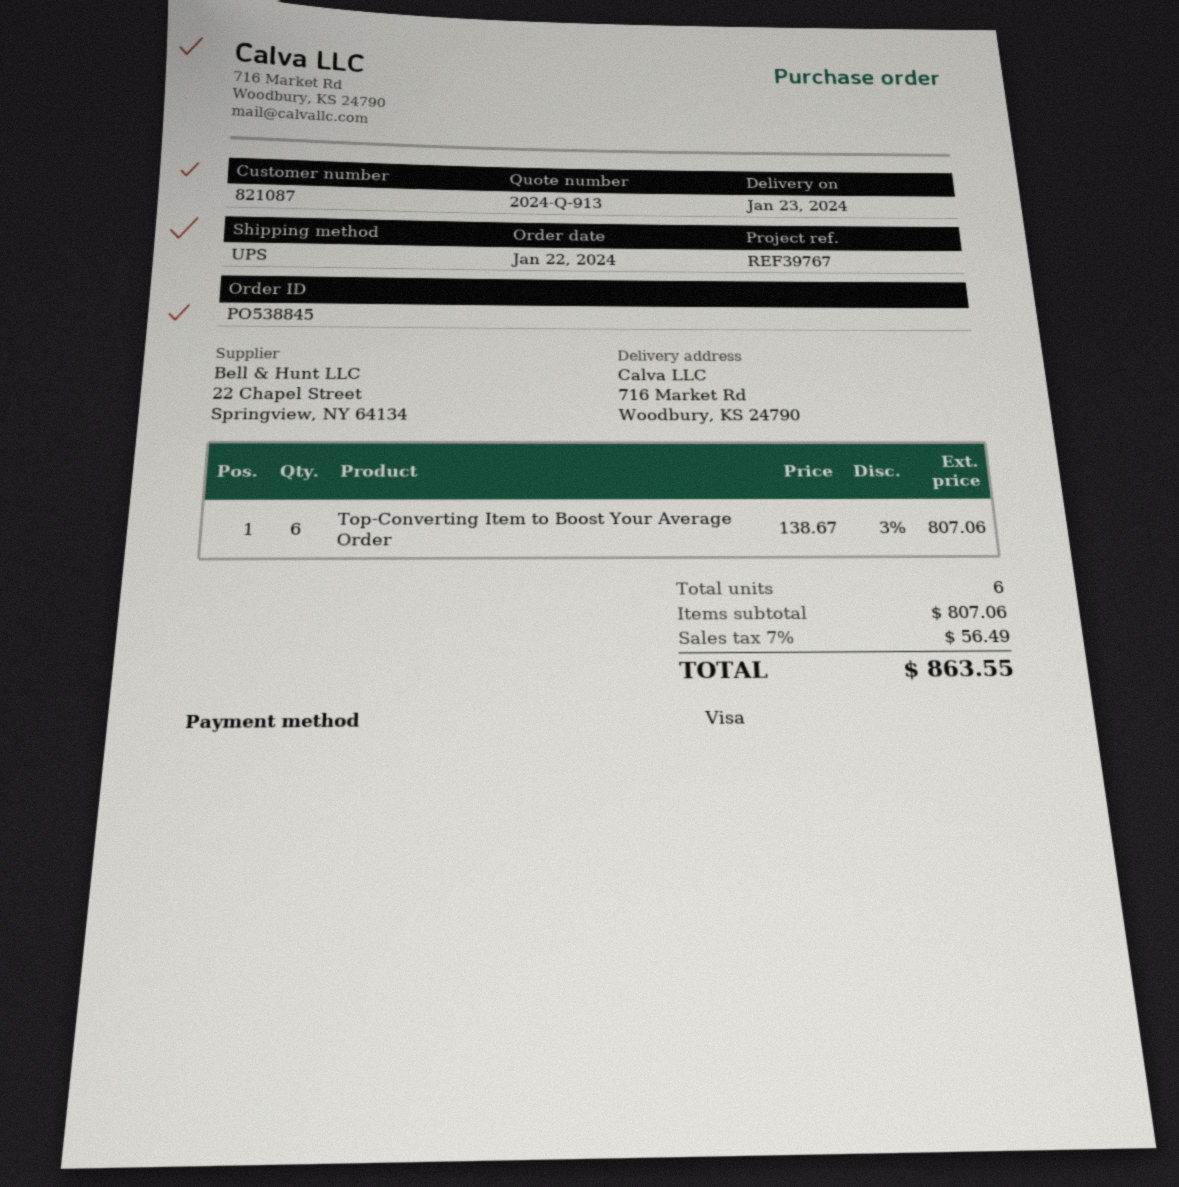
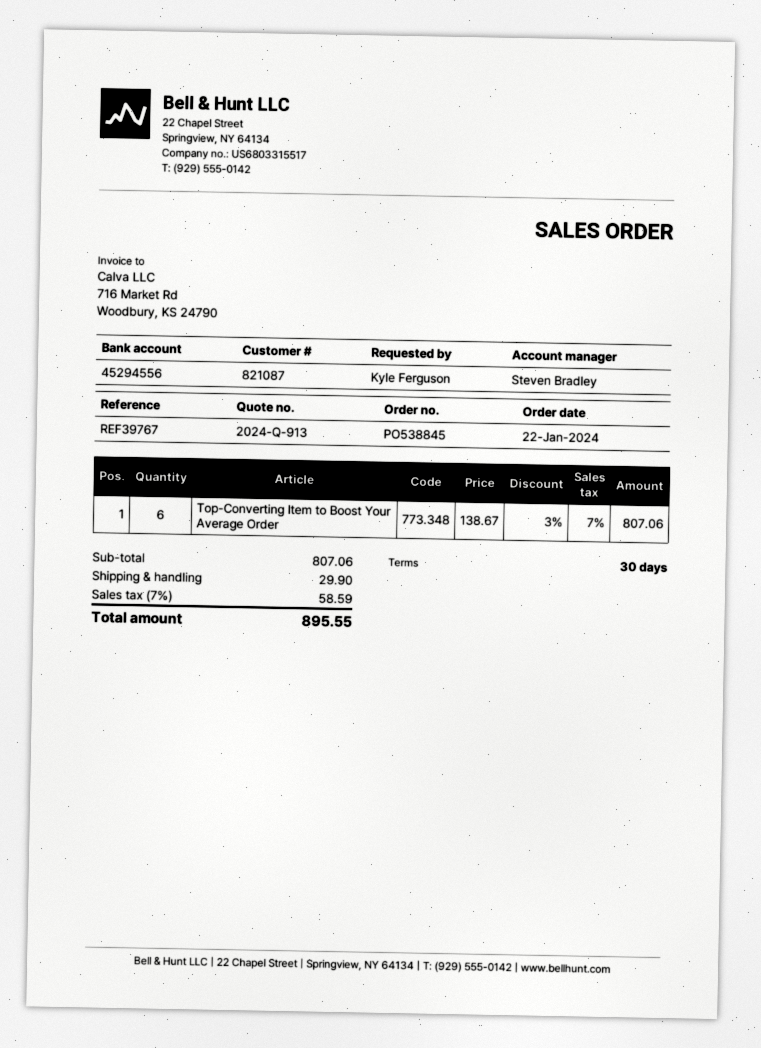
shipping: none -> 29.90
tax: 7% = 56.49 -> 7% = 58.59
total: 863.55 -> 895.55

